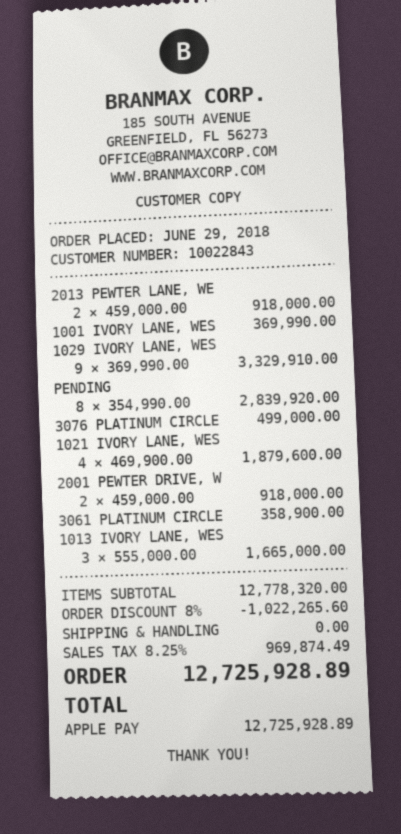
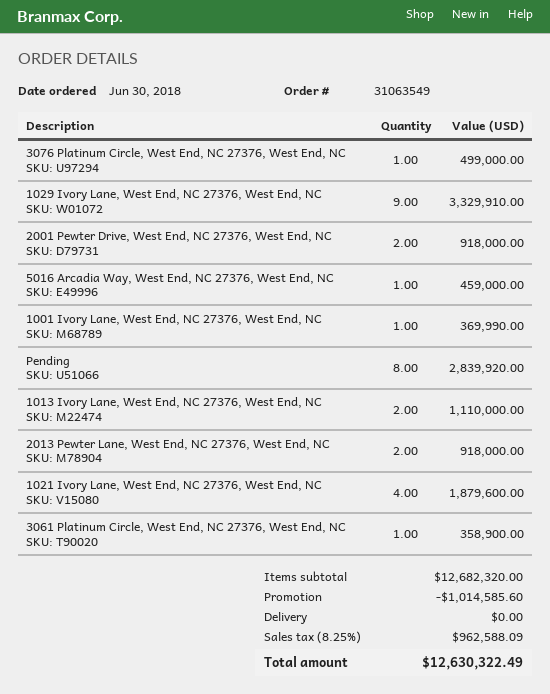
order date: 2018-06-29 -> 2018-06-30
1013 IVORY LANE, WES: 3 for 1665000.00 -> 2 for 1110000.00
5016 Arcadia Way, West End, NC 27376, West End, NC: none -> 1 for 459000.00
subtotal: 12778320.00 -> 12682320.00
discount: 1022265.60 -> 1014585.60
tax: 8.25% = 969874.49 -> 8.25% = 962588.09
total: 12725928.89 -> 12630322.49

